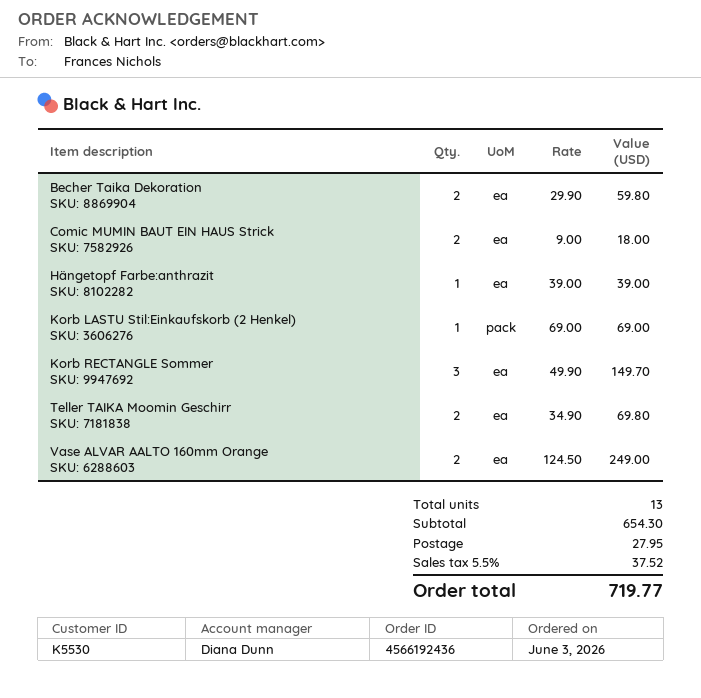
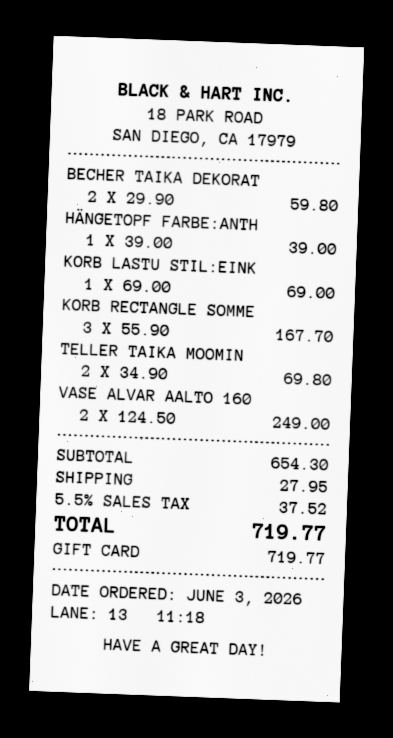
Comic MUMIN BAUT EIN HAUS Strick: 2 x 9.00 = 18.00 -> none
Korb RECTANGLE Sommer: 3 x 49.90 = 149.70 -> 3 x 55.90 = 167.70

